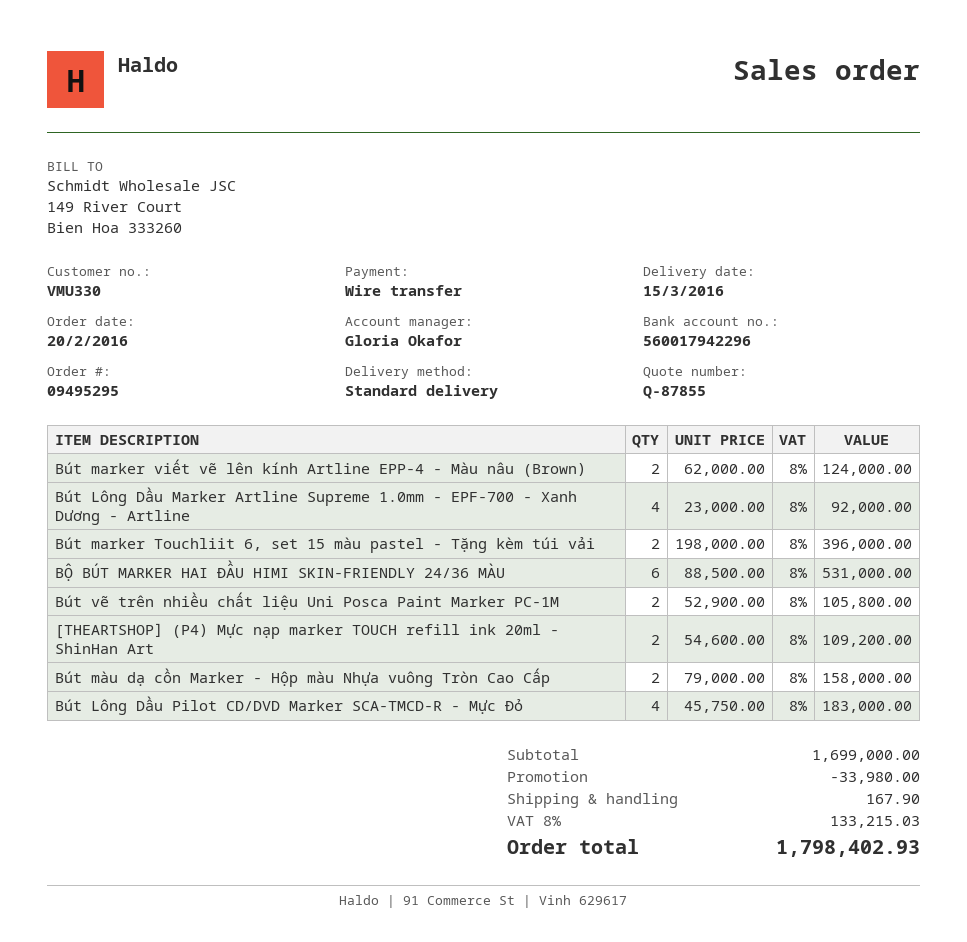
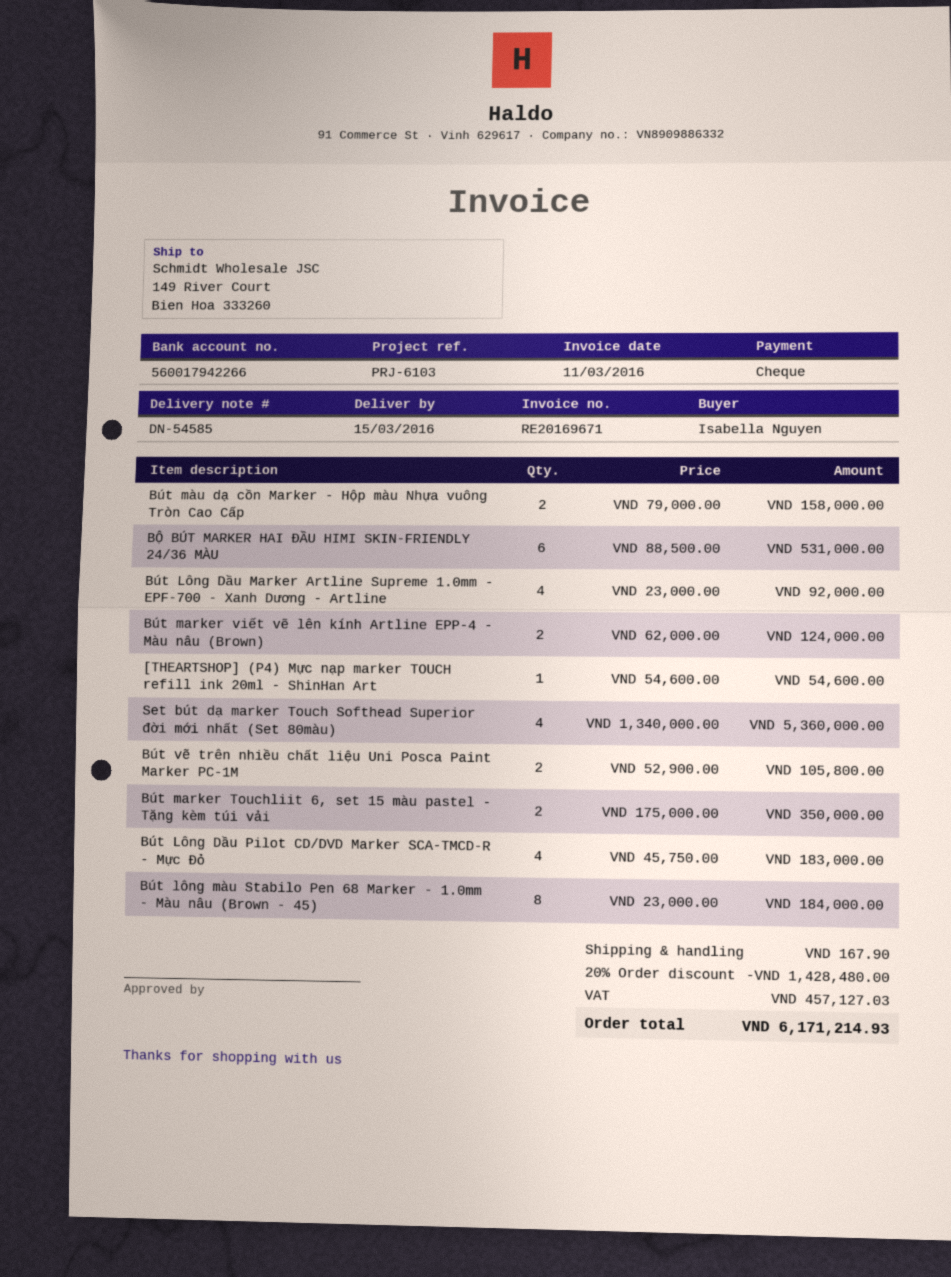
payment method: bank transfer -> cheque
bank account: 560017942296 -> 560017942266
Bút marker Touchliit 6, set 15 màu pastel - Tặng kèm túi vải: 2 x 198000.00 = 396000.00 -> 2 x 175000.00 = 350000.00
[THEARTSHOP] (P4) Mực nạp marker TOUCH refill ink 20ml - ShinHan Art: 2 x 54600.00 = 109200.00 -> 1 x 54600.00 = 54600.00
Set bút dạ marker Touch Softhead Superior đời mới nhất (Set 80màu): none -> 4 x 1340000.00 = 5360000.00
Bút lông màu Stabilo Pen 68 Marker - 1.0mm - Màu nâu (Brown - 45): none -> 8 x 23000.00 = 184000.00
discount: 33980.00 -> 1428480.00
tax: 133215.03 -> 457127.03
total: 1798402.93 -> 6171214.93

